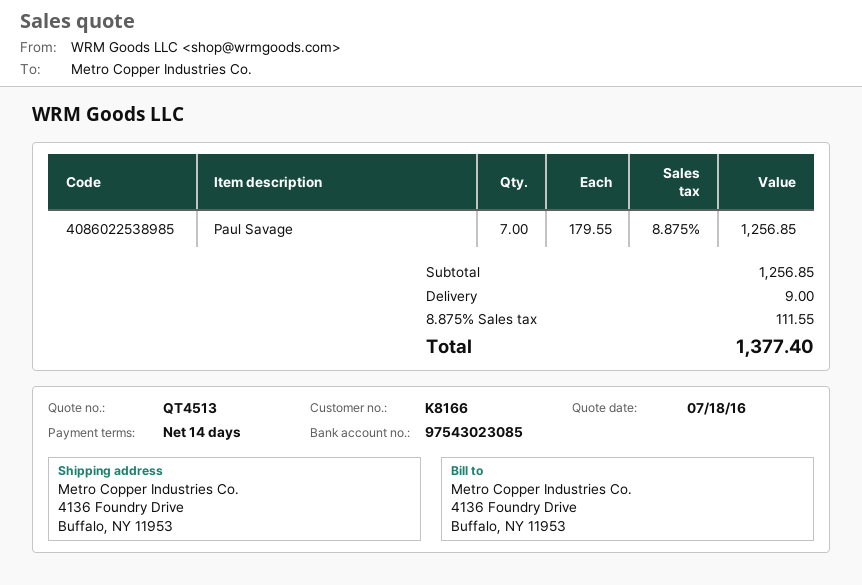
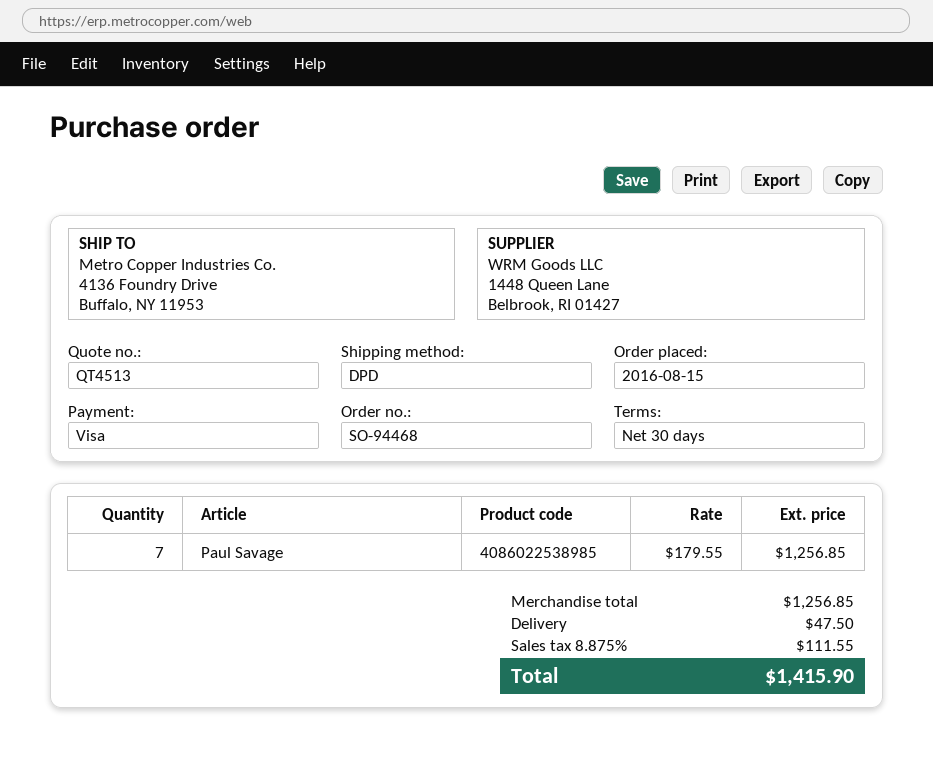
payment terms: 14 days -> 30 days
shipping: 9.00 -> 47.50
total: 1377.40 -> 1415.90

